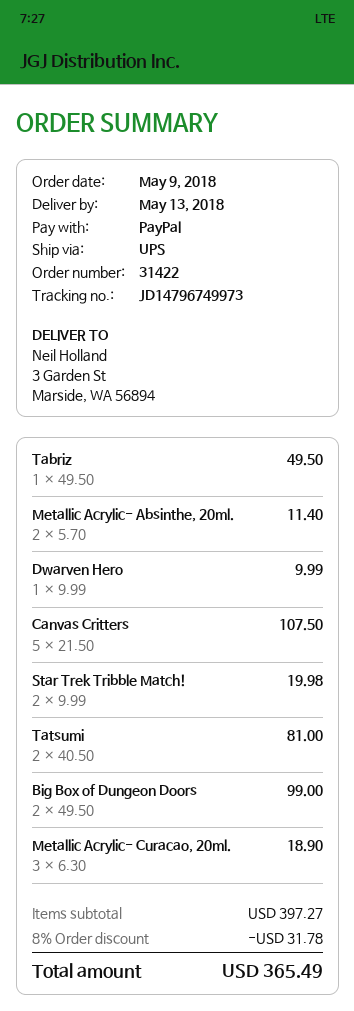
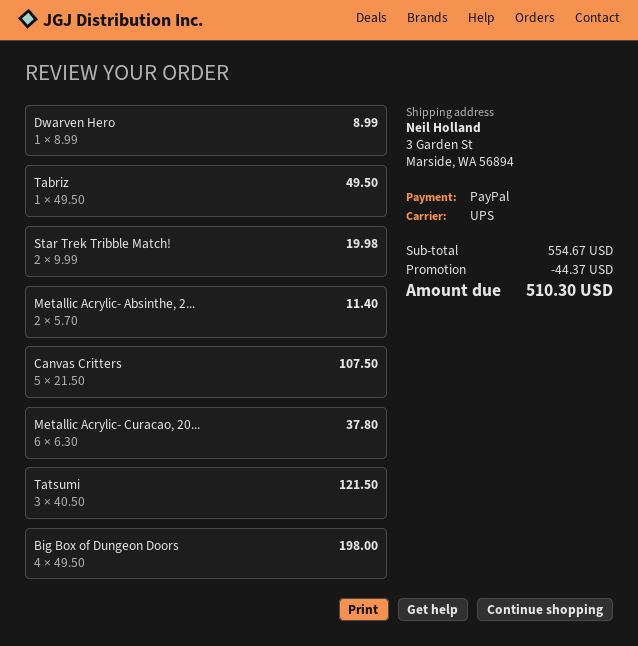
Dwarven Hero: 1 x 9.99 = 9.99 -> 1 x 8.99 = 8.99
Tatsumi: 2 x 40.50 = 81.00 -> 3 x 40.50 = 121.50
Big Box of Dungeon Doors: 2 x 49.50 = 99.00 -> 4 x 49.50 = 198.00
Metallic Acrylic- Curacao, 20ml.: 3 x 6.30 = 18.90 -> 6 x 6.30 = 37.80
subtotal: 397.27 -> 554.67
discount: 31.78 -> 44.37
total: 365.49 -> 510.30

